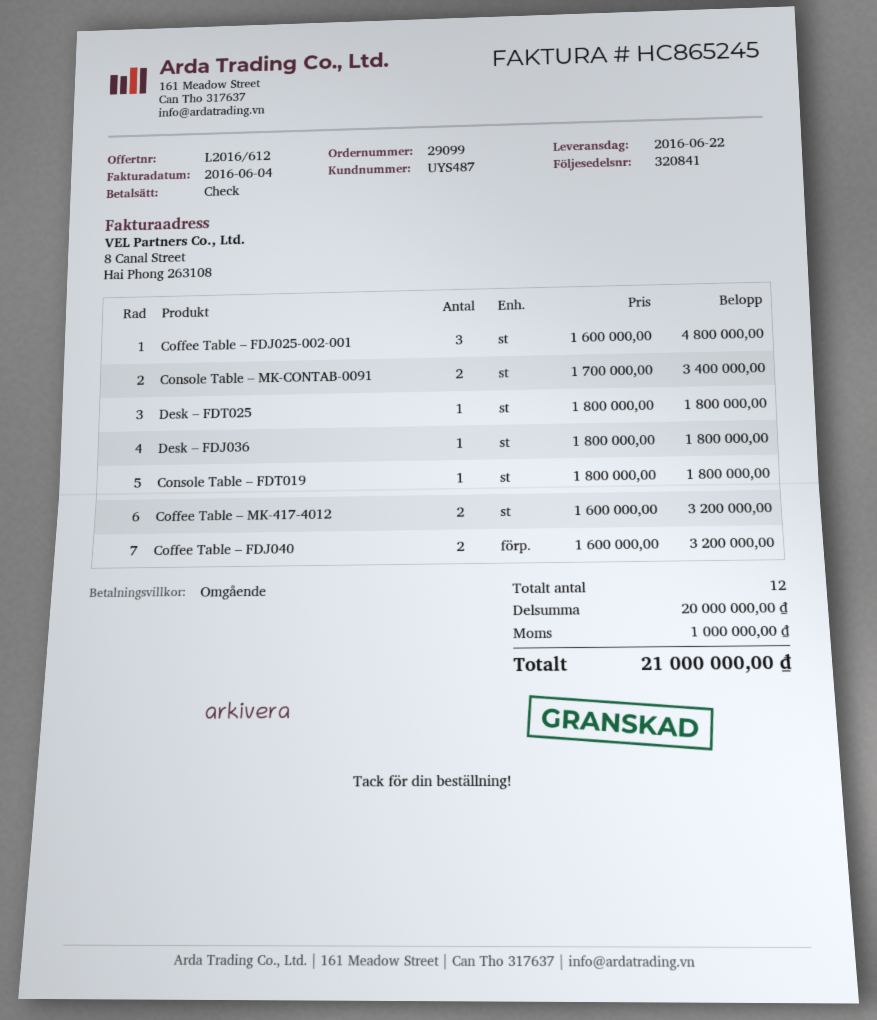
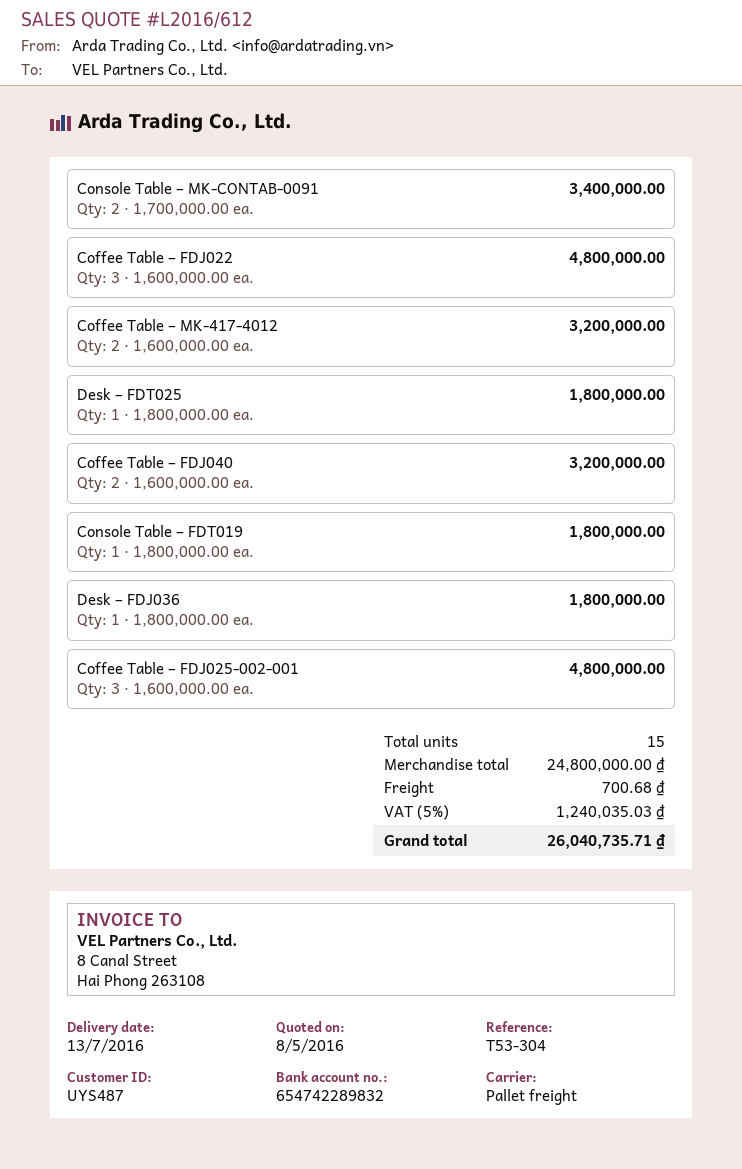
delivery date: 2016-06-22 -> 2016-07-13
Coffee Table – FDJ022: none -> 3 x 1600000.00 = 4800000.00
total quantity: 12 -> 15
subtotal: 20000000.00 -> 24800000.00
shipping: none -> 700.68
tax: 1000000.00 -> 1240035.03
total: 21000000.00 -> 26040735.71

